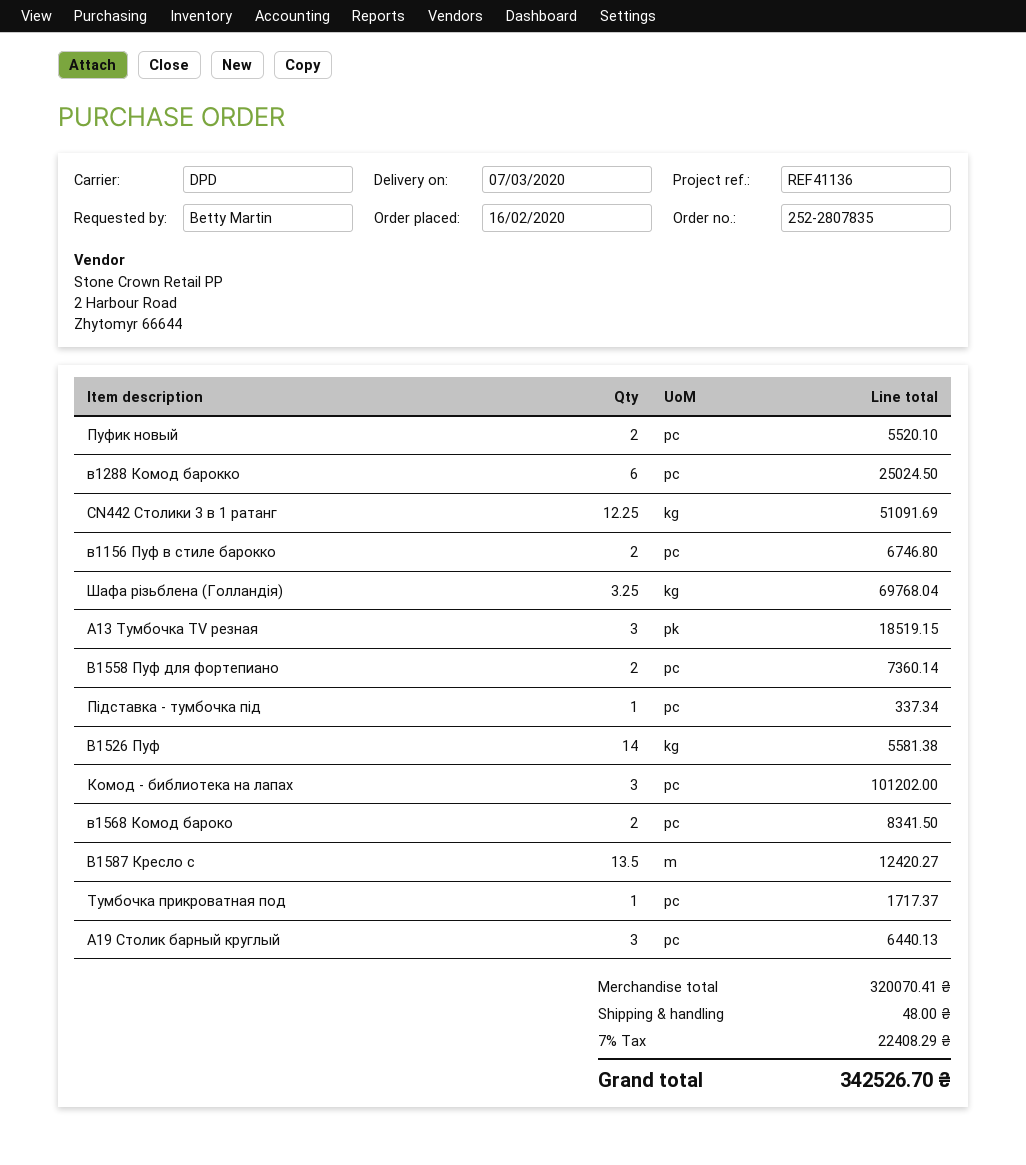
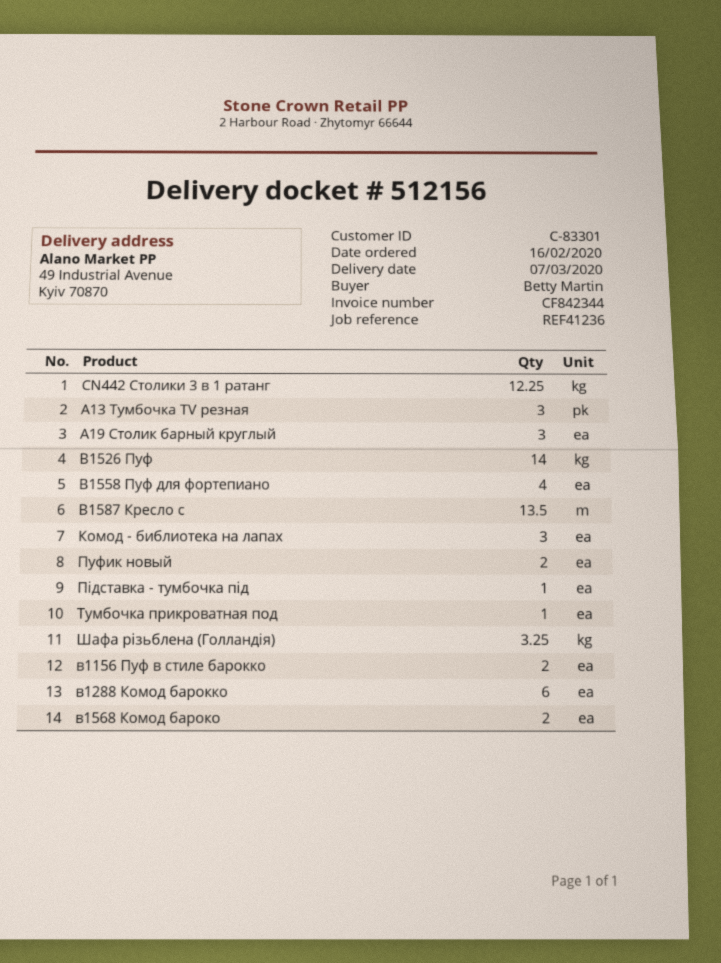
reference: REF41136 -> REF41236
В1558 Пуф для фортепиано: 2 -> 4

